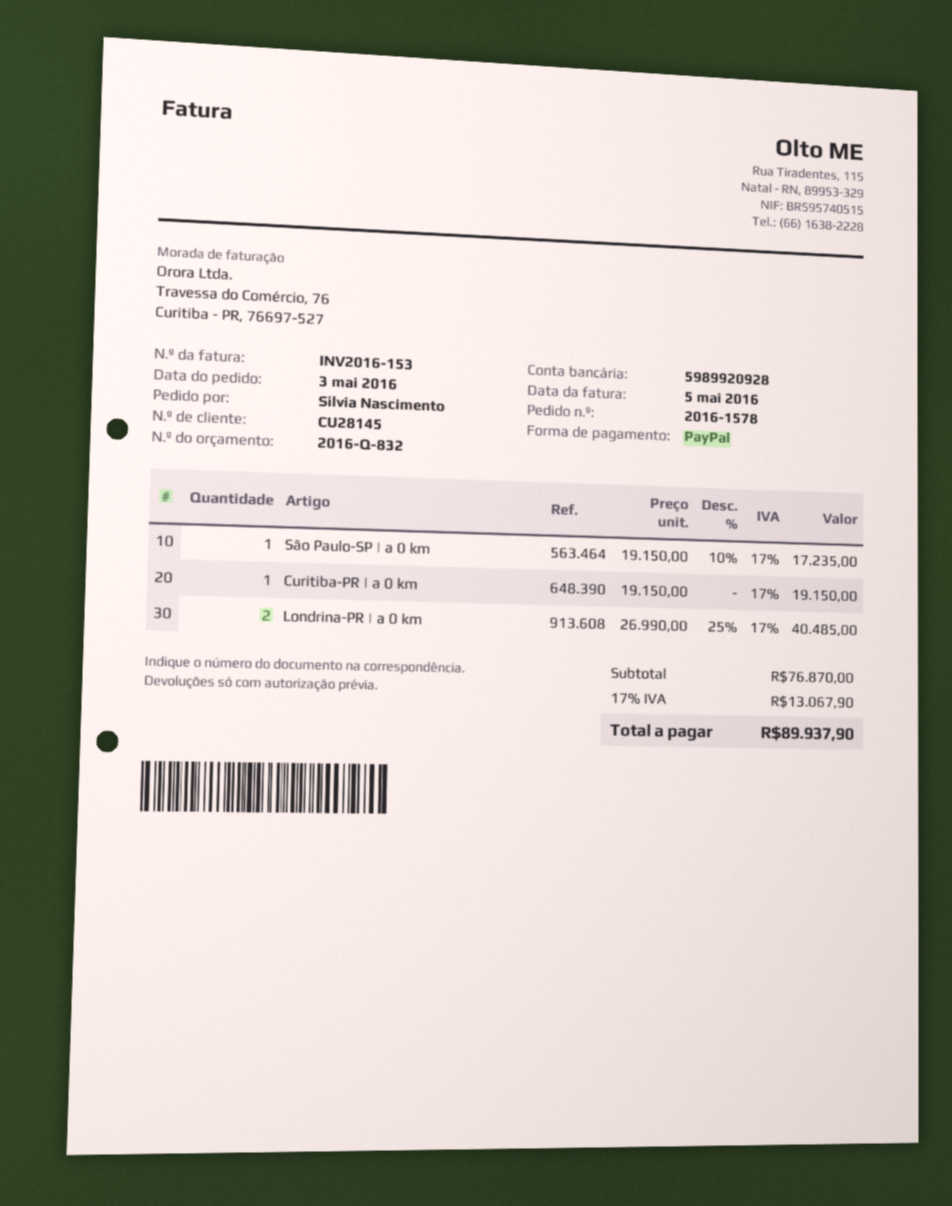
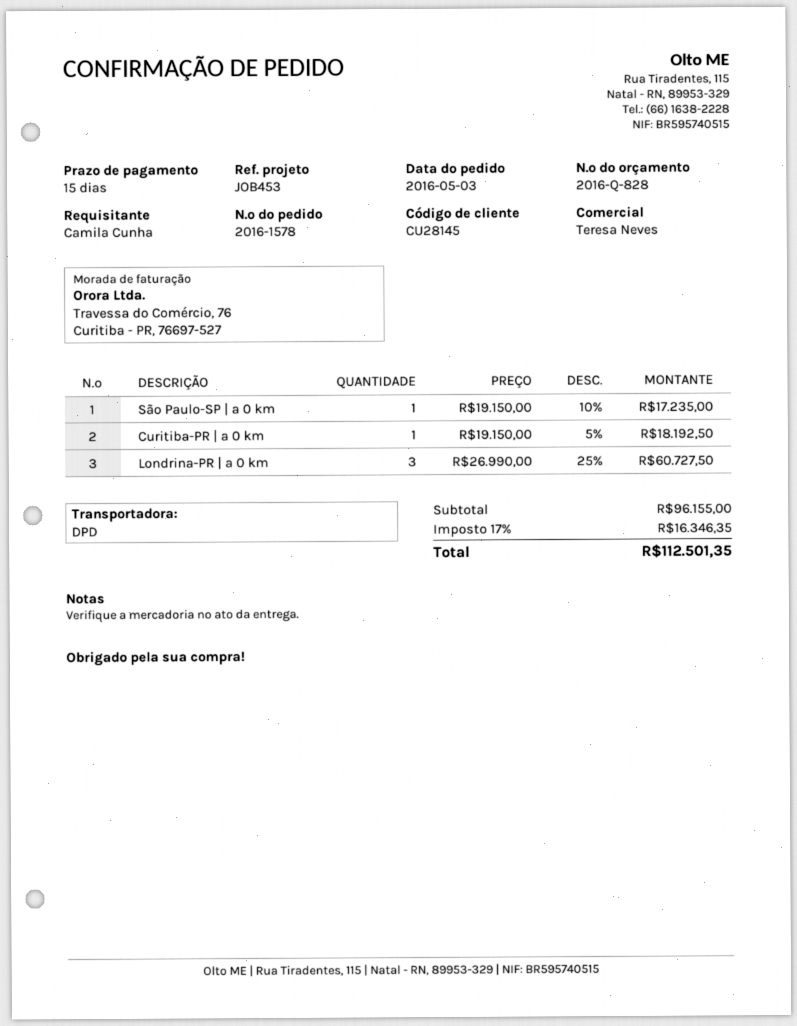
quote number: 2016-Q-832 -> 2016-Q-828
ordered by: Sílvia Nascimento -> Camila Cunha
Curitiba-PR | a 0 km: 1 x 19150.00 = 19150.00 -> 1 x 19150.00 - 5% = 18192.50
Londrina-PR | a 0 km: 2 x 26990.00 - 25% = 40485.00 -> 3 x 26990.00 - 25% = 60727.50
subtotal: 76870.00 -> 96155.00
tax: 17% = 13067.90 -> 17% = 16346.35
total: 89937.90 -> 112501.35

